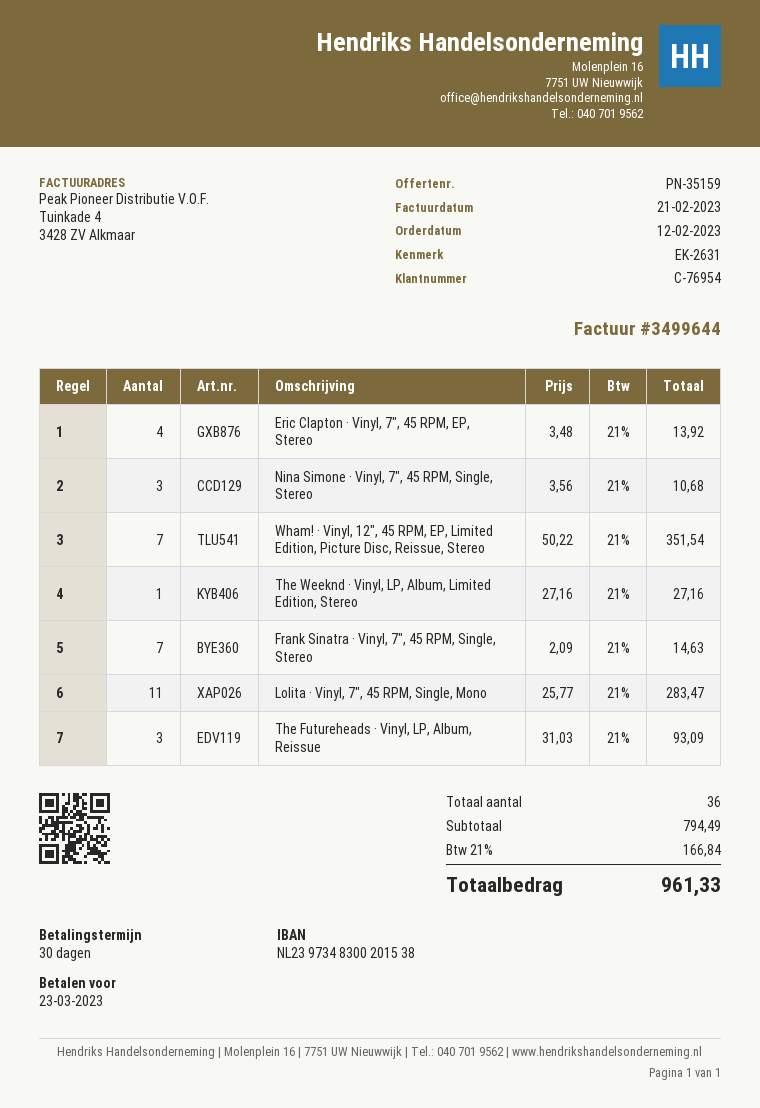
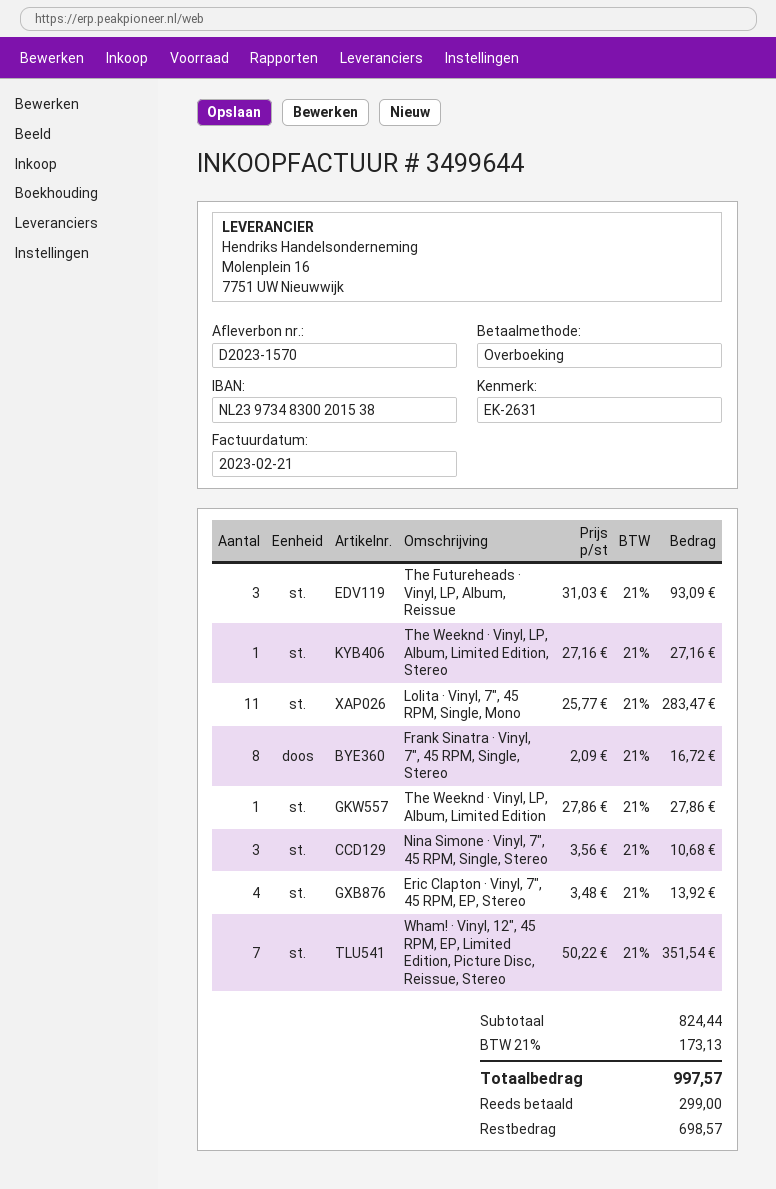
Frank Sinatra · Vinyl, 7", 45 RPM, Single, Stereo: 7 x 2.09 = 14.63 -> 8 x 2.09 = 16.72
The Weeknd · Vinyl, LP, Album, Limited Edition: none -> 1 x 27.86 = 27.86
subtotal: 794.49 -> 824.44
tax: 21% = 166.84 -> 21% = 173.13
total: 961.33 -> 997.57

